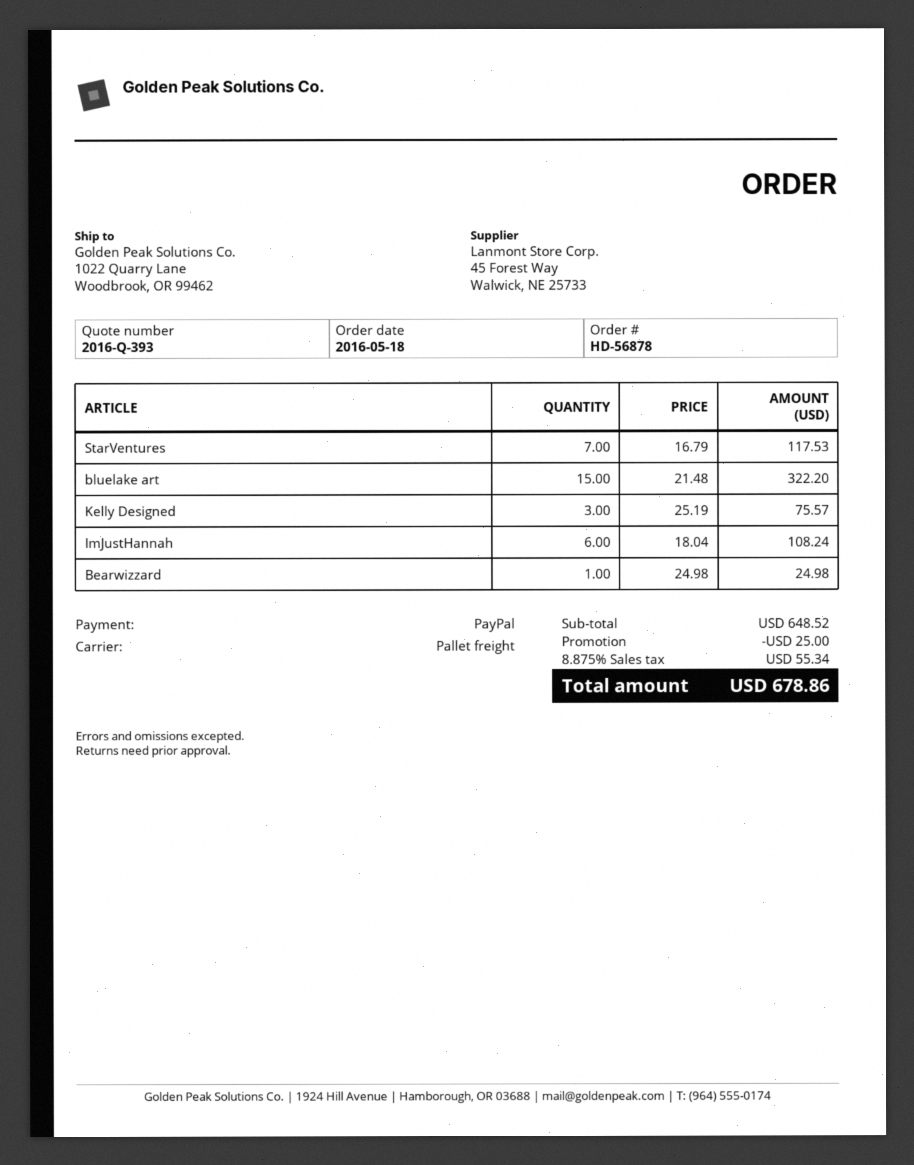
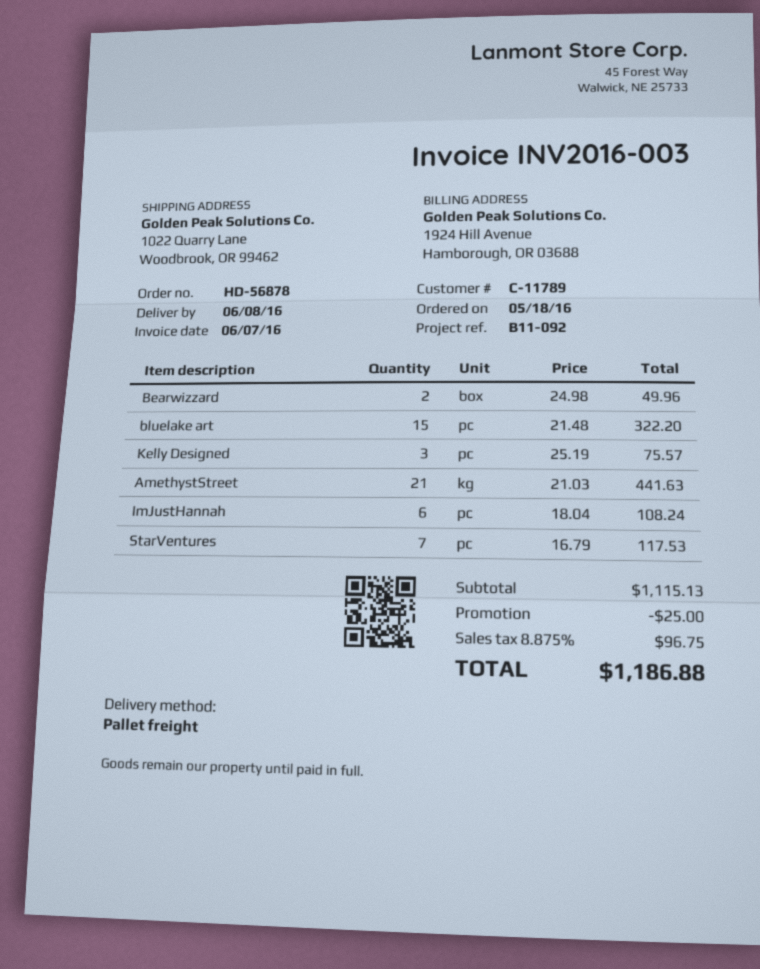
Bearwizzard: 1 x 24.98 = 24.98 -> 2 x 24.98 = 49.96
AmethystStreet: none -> 21 x 21.03 = 441.63
subtotal: 648.52 -> 1115.13
tax: 8.875% = 55.34 -> 8.875% = 96.75
total: 678.86 -> 1186.88

